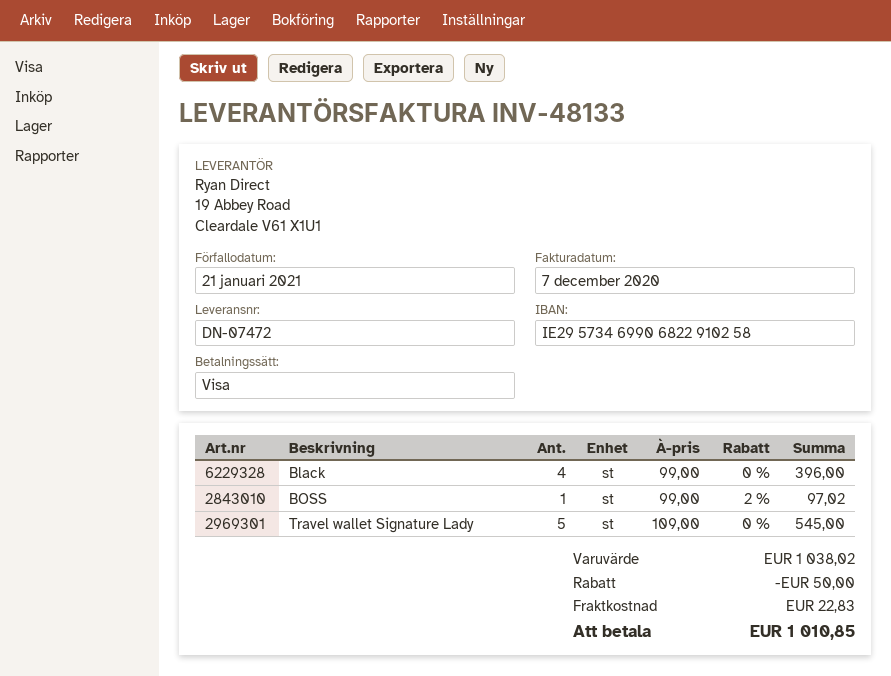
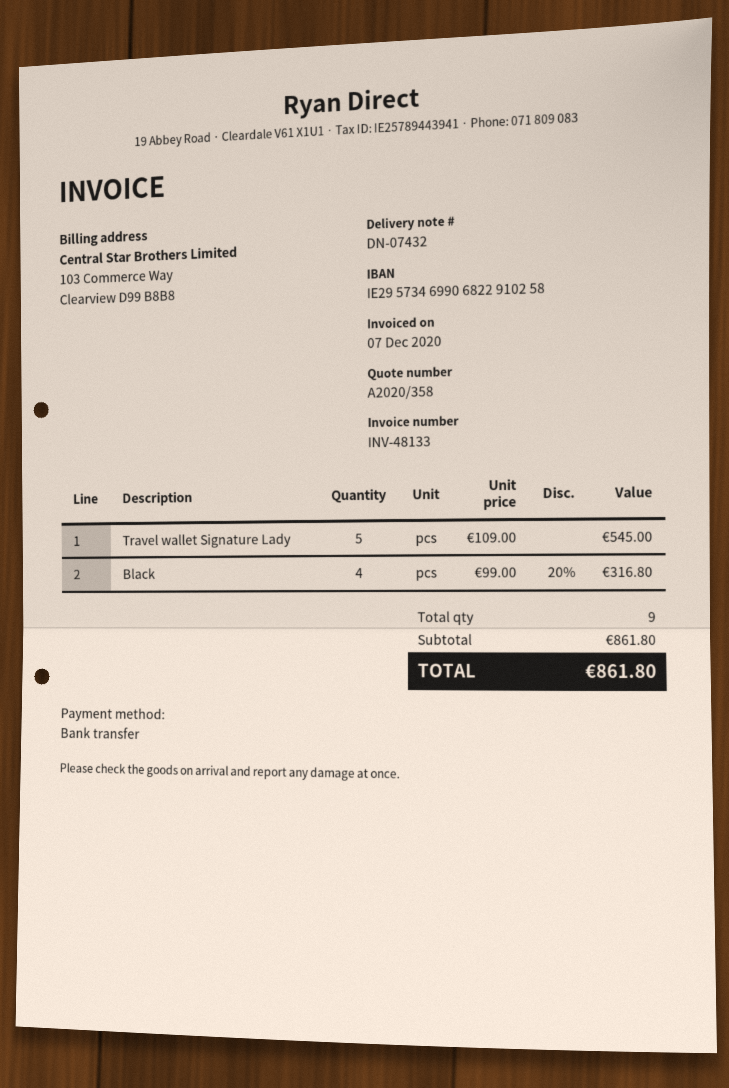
delivery note number: DN-07472 -> DN-07432
payment method: Visa -> bank transfer
Black: 4 x 99.00 = 396.00 -> 4 x 99.00 - 20% = 316.80
BOSS: 1 x 99.00 - 2% = 97.02 -> none
subtotal: 1038.02 -> 861.80
discount: 50.00 -> none
shipping: 22.83 -> none
total: 1010.85 -> 861.80

